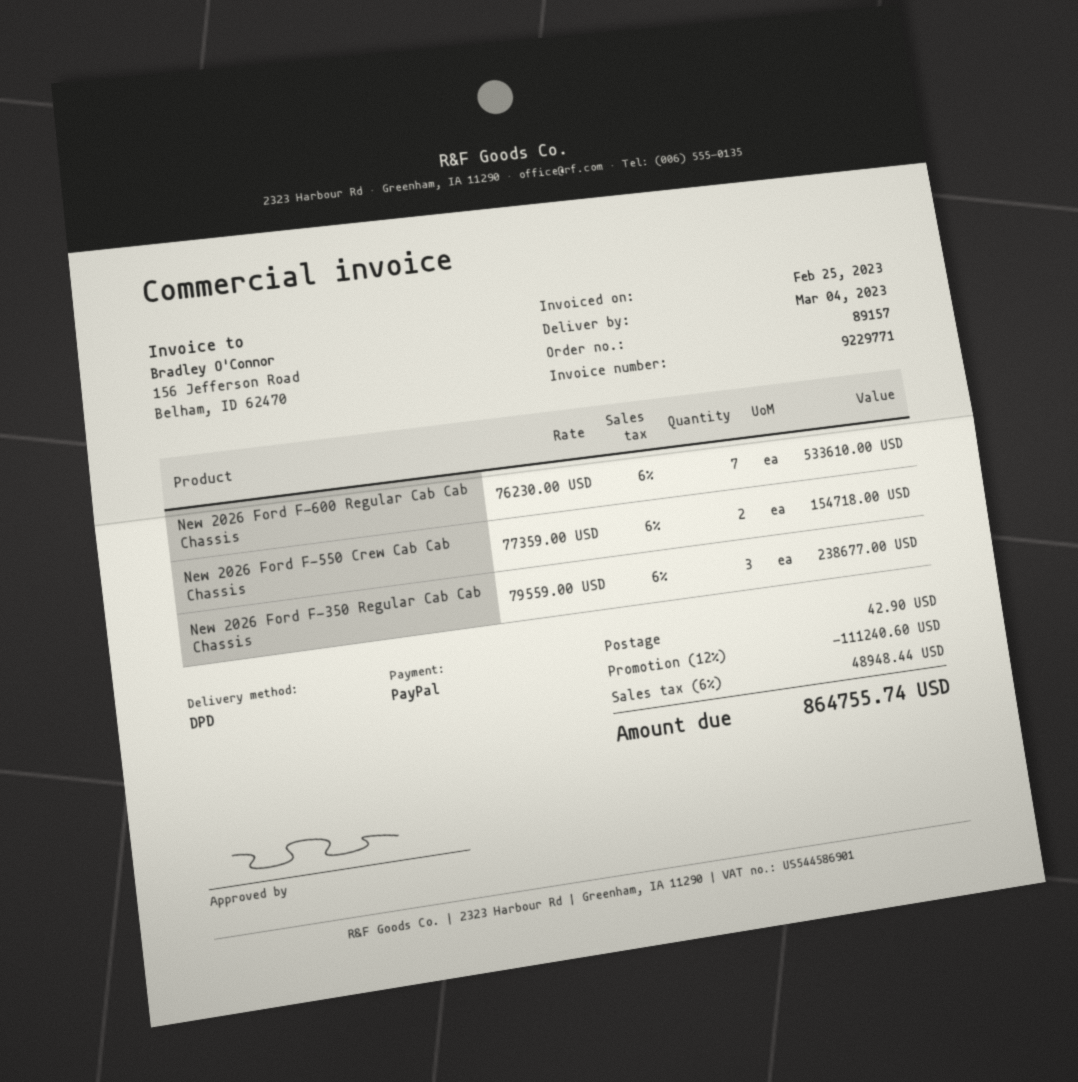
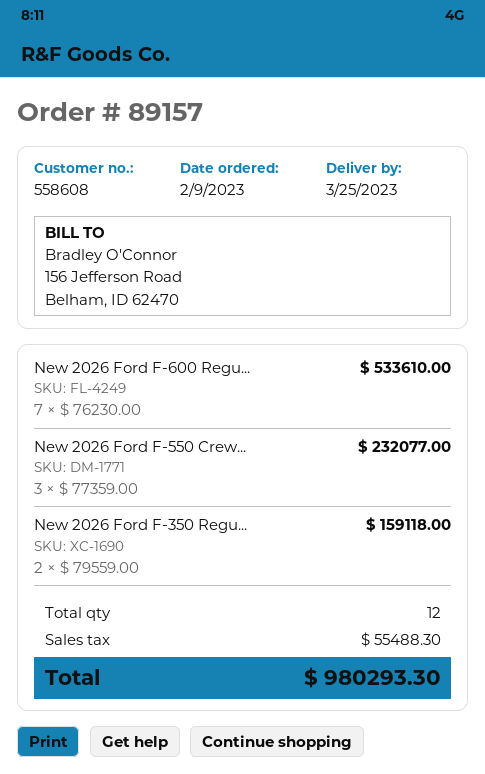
delivery date: 2023-03-04 -> 2023-03-25
New 2026 Ford F-550 Crew Cab Cab Chassis: 2 x 77359.00 = 154718.00 -> 3 x 77359.00 = 232077.00
New 2026 Ford F-350 Regular Cab Cab Chassis: 3 x 79559.00 = 238677.00 -> 2 x 79559.00 = 159118.00
discount: 12% = 111240.60 -> none
shipping: 42.90 -> none
tax: 48948.44 -> 55488.30
total: 864755.74 -> 980293.30

